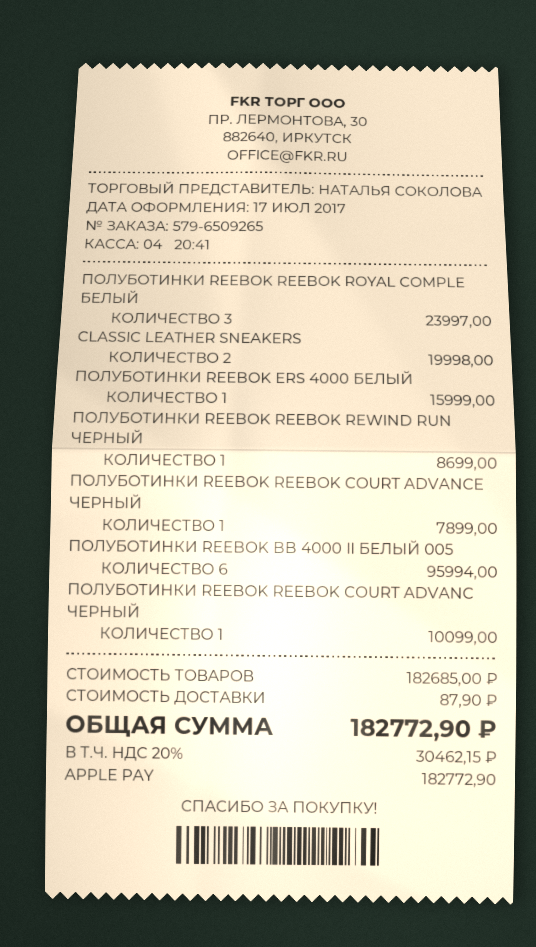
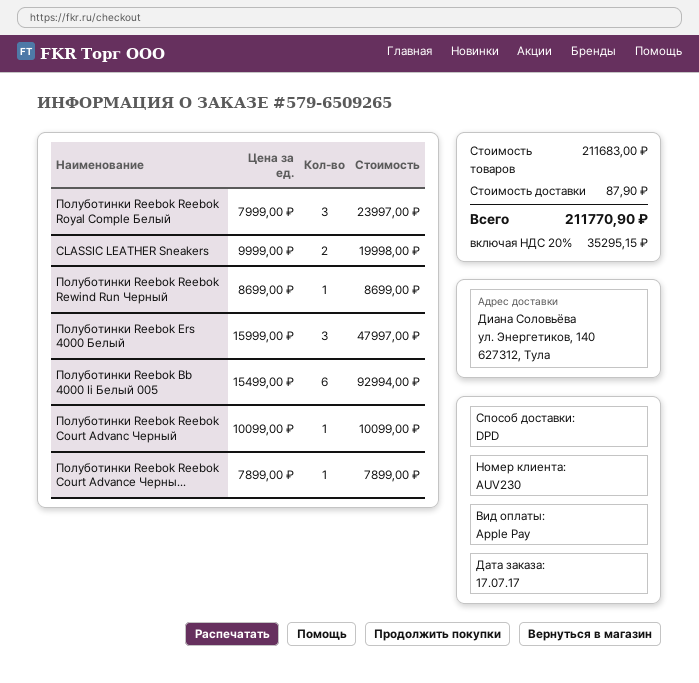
ПОЛУБОТИНКИ REEBOK ERS 4000 БЕЛЫЙ: 1 for 15999.00 -> 3 for 47997.00
ПОЛУБОТИНКИ REEBOK BB 4000 II БЕЛЫЙ 005: 6 for 95994.00 -> 6 for 92994.00
subtotal: 182685.00 -> 211683.00
tax: 20% = 30462.15 -> 20% = 35295.15
total: 182772.90 -> 211770.90

